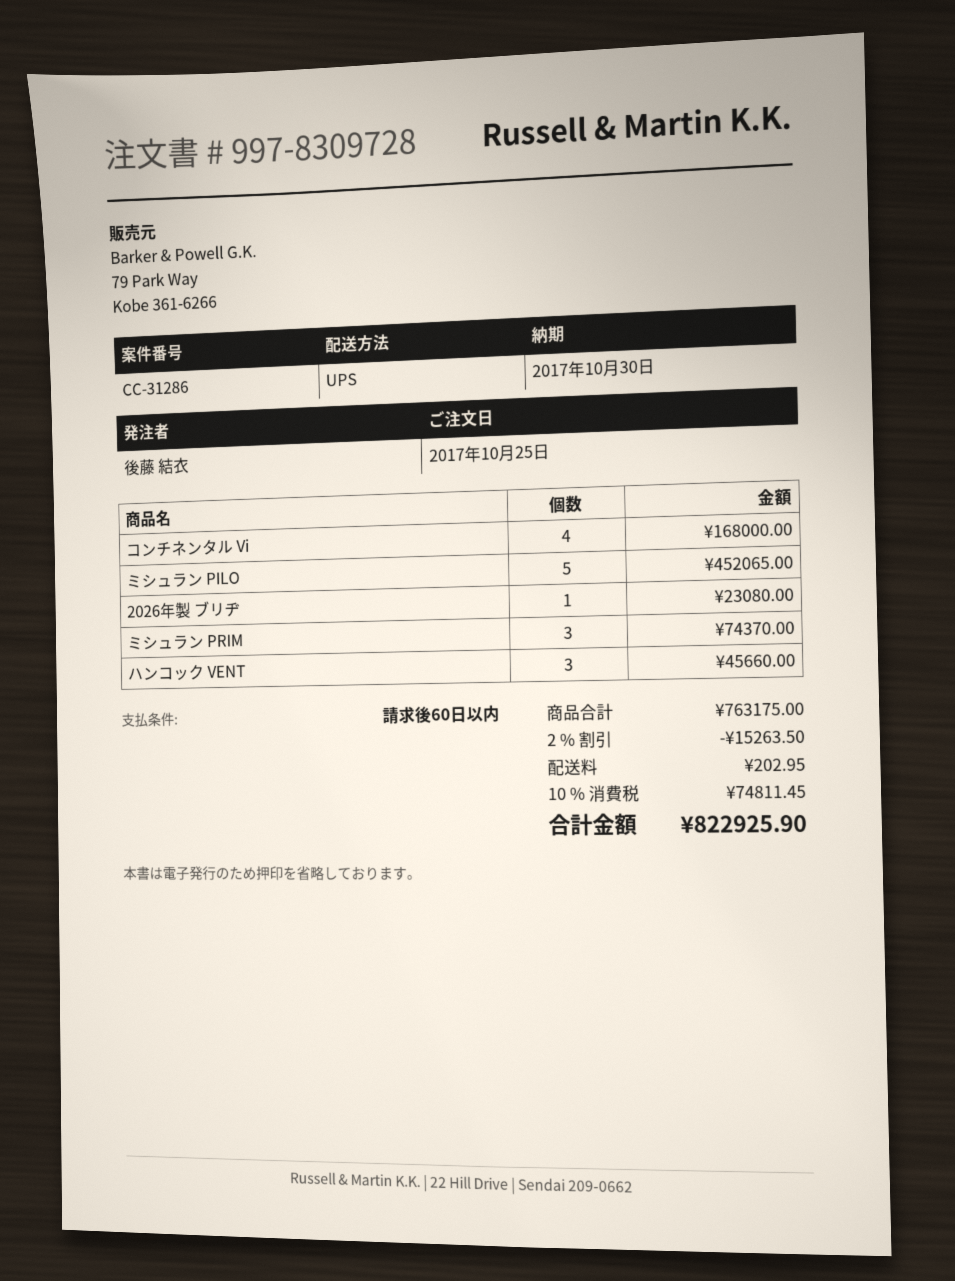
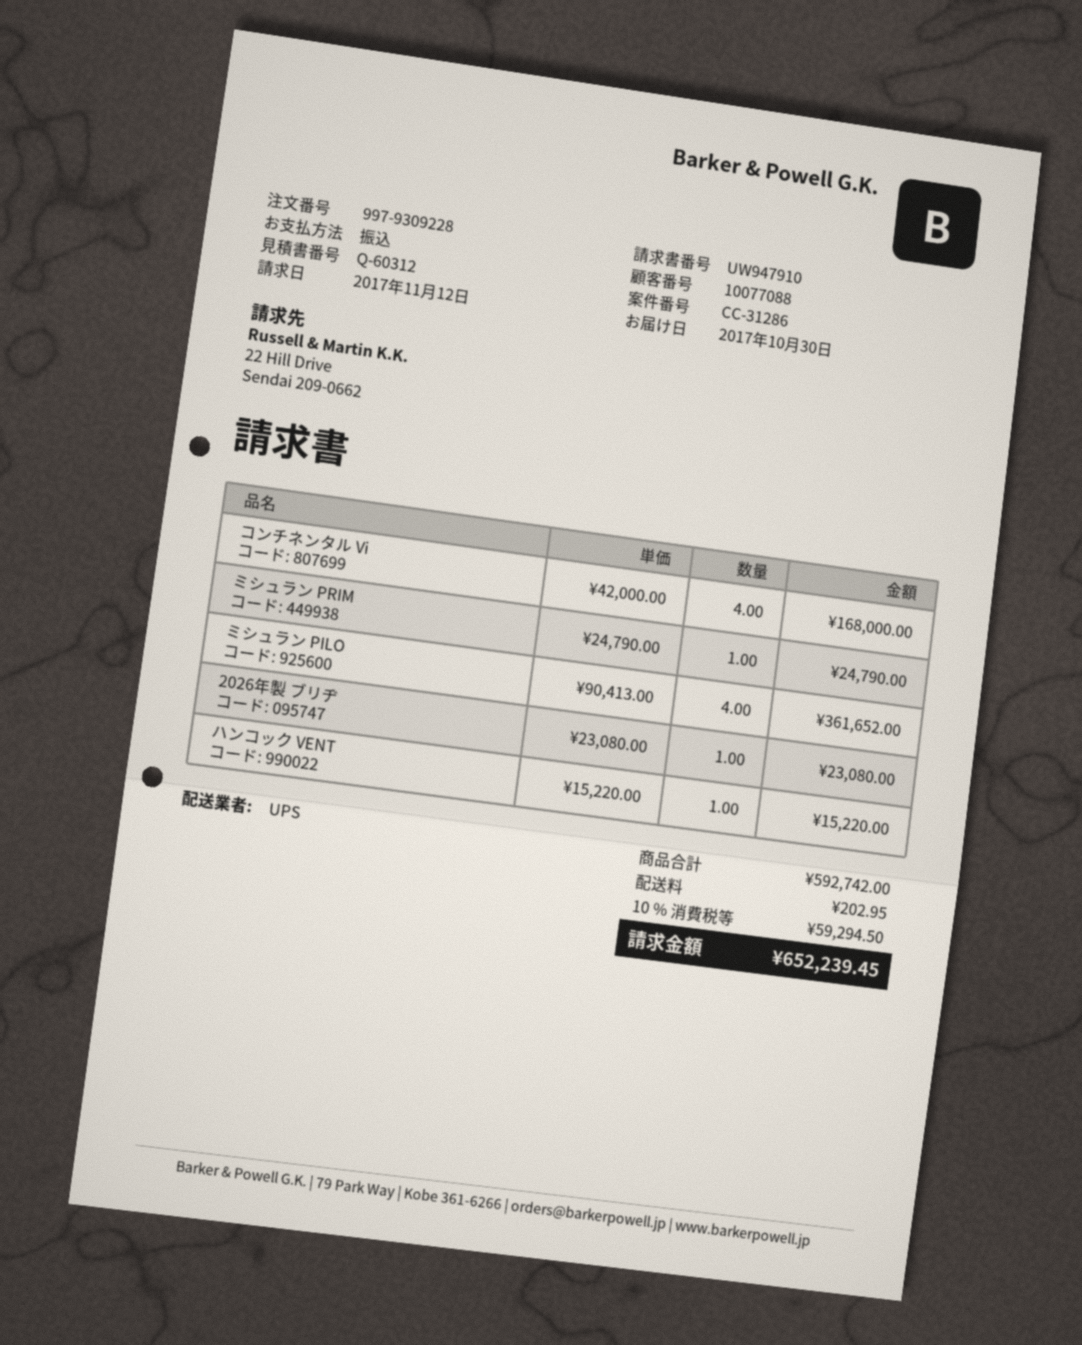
order number: 997-8309728 -> 997-9309228
ミシュラン PILO: 5 for 452065.00 -> 4 for 361652.00
ミシュラン PRIM: 3 for 74370.00 -> 1 for 24790.00
ハンコック VENT: 3 for 45660.00 -> 1 for 15220.00
subtotal: 763175.00 -> 592742.00
discount: 2% = 15263.50 -> none
tax: 10% = 74811.45 -> 10% = 59294.50
total: 822925.90 -> 652239.45

